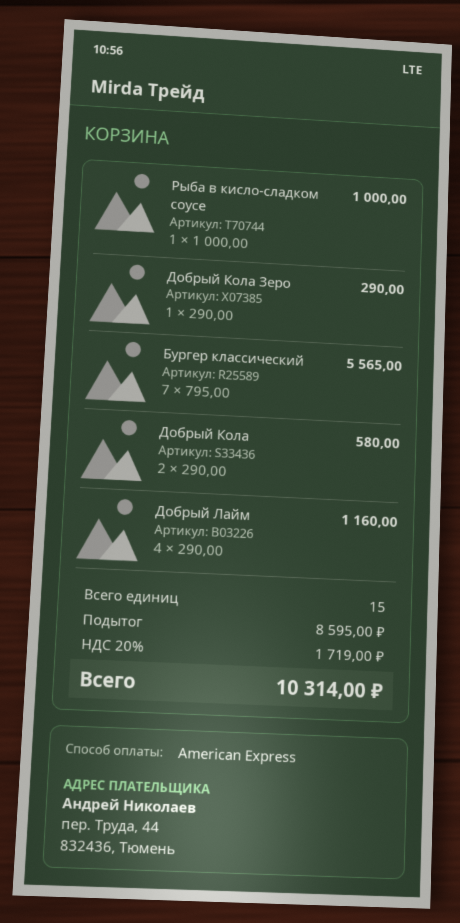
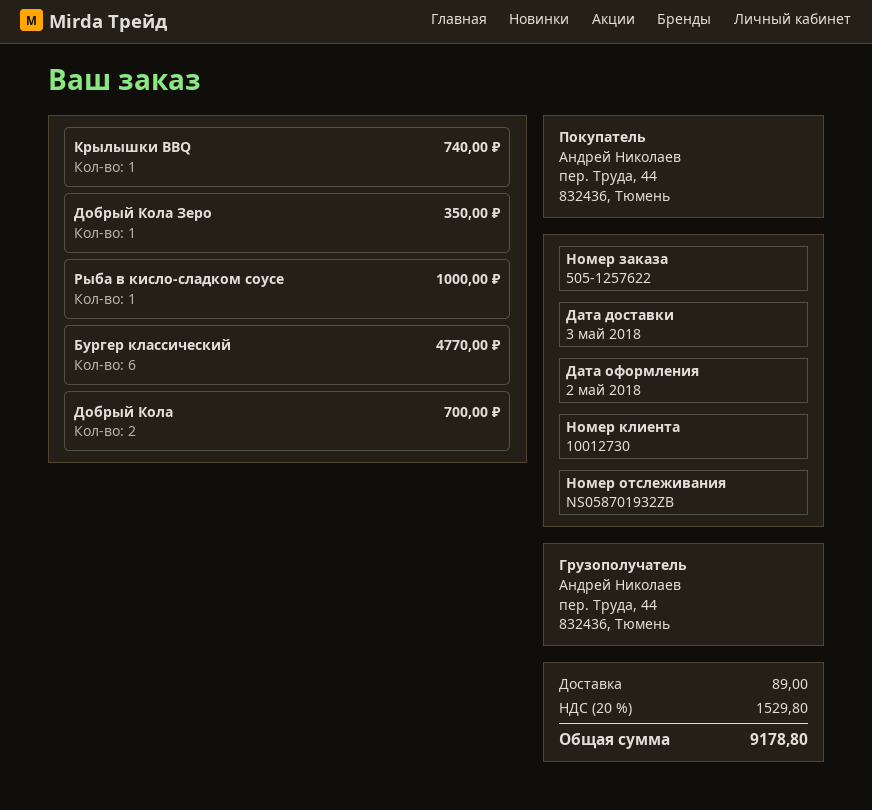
Добрый Кола Зеро: 1 for 290.00 -> 1 for 350.00
Бургер классический: 7 for 5565.00 -> 6 for 4770.00
Добрый Кола: 2 for 580.00 -> 2 for 700.00
Добрый Лайм: 4 for 1160.00 -> none
Крылышки BBQ: none -> 1 for 740.00
shipping: none -> 89.00
tax: 20% = 1719.00 -> 20% = 1529.80
total: 10314.00 -> 9178.80

